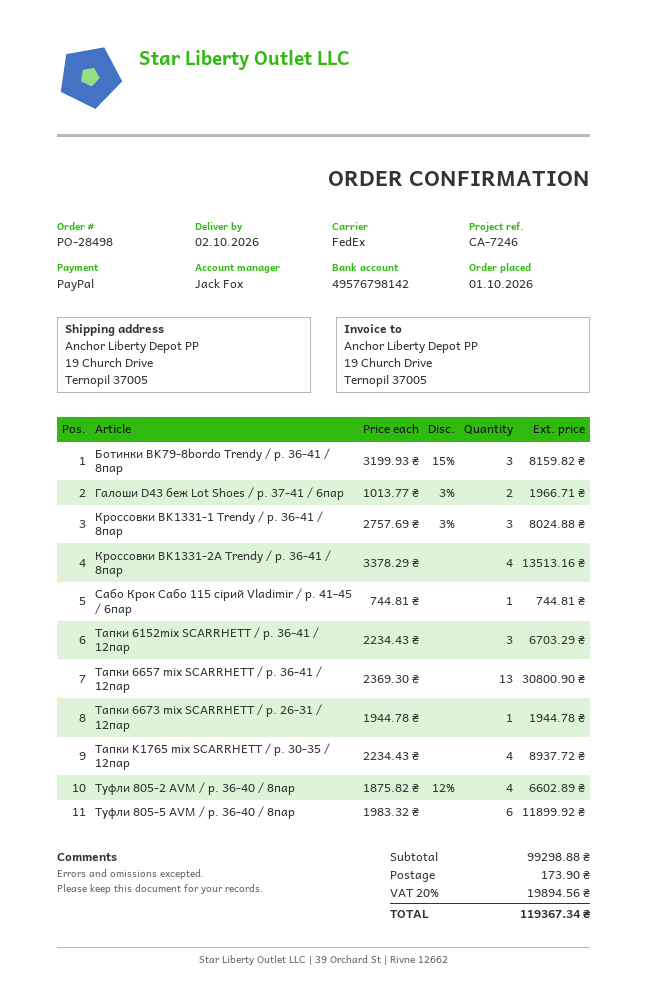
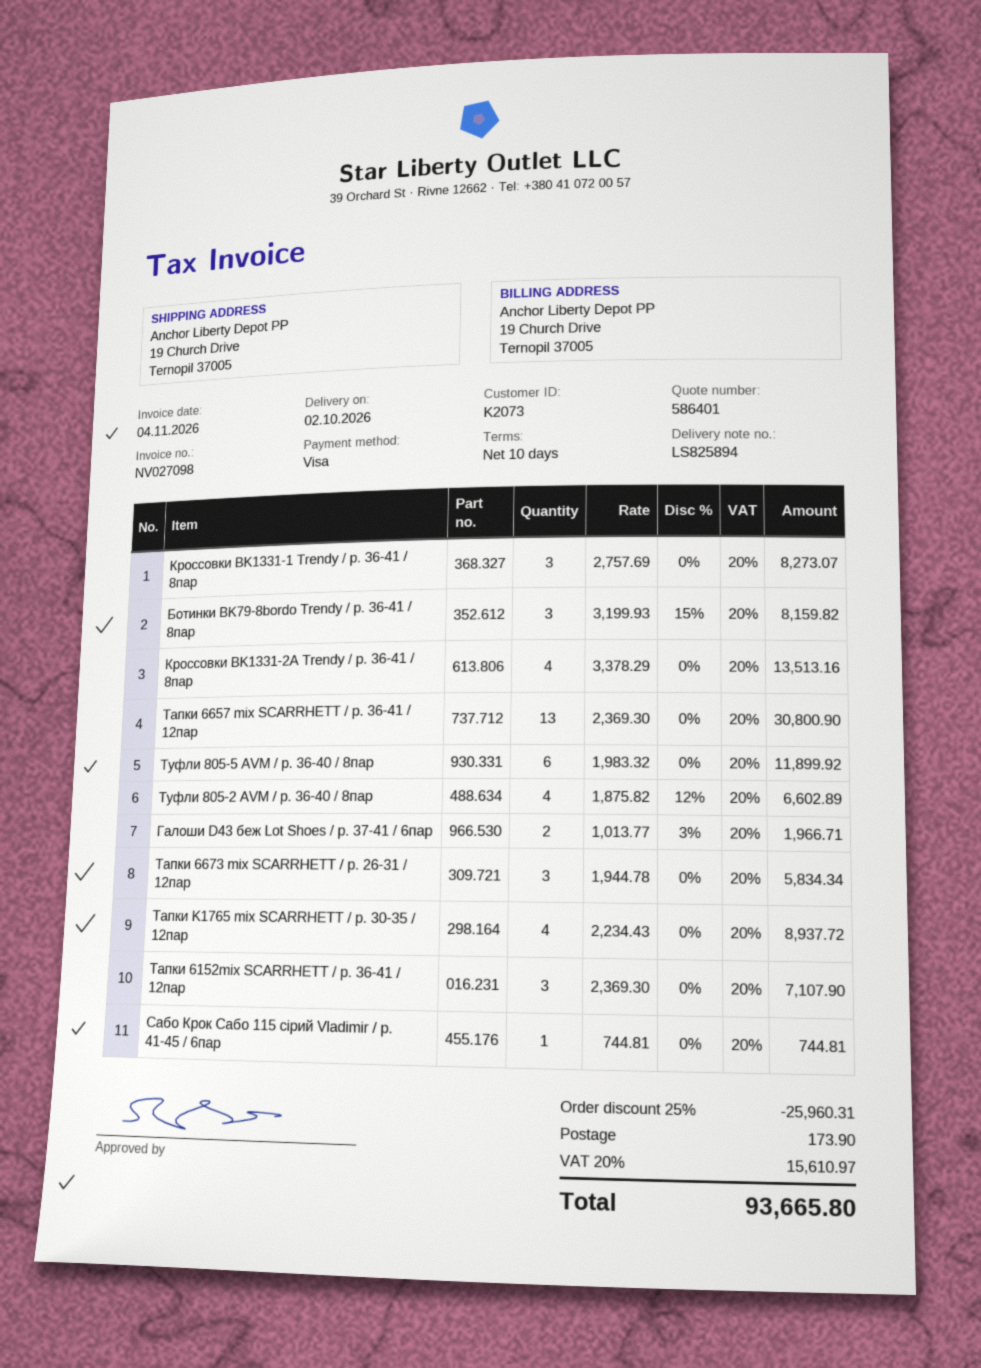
payment method: PayPal -> Visa
Кроссовки BK1331-1 Trendy / p. 36-41 / 8пар: 3 x 2757.69 - 3% = 8024.88 -> 3 x 2757.69 = 8273.07
Тапки 6152mix SCARRHETT / p. 36-41 / 12пар: 3 x 2234.43 = 6703.29 -> 3 x 2369.30 = 7107.90
Тапки 6673 mix SCARRHETT / p. 26-31 / 12пар: 1 x 1944.78 = 1944.78 -> 3 x 1944.78 = 5834.34
discount: none -> 25% = 25960.31
tax: 20% = 19894.56 -> 20% = 15610.97
total: 119367.34 -> 93665.80

